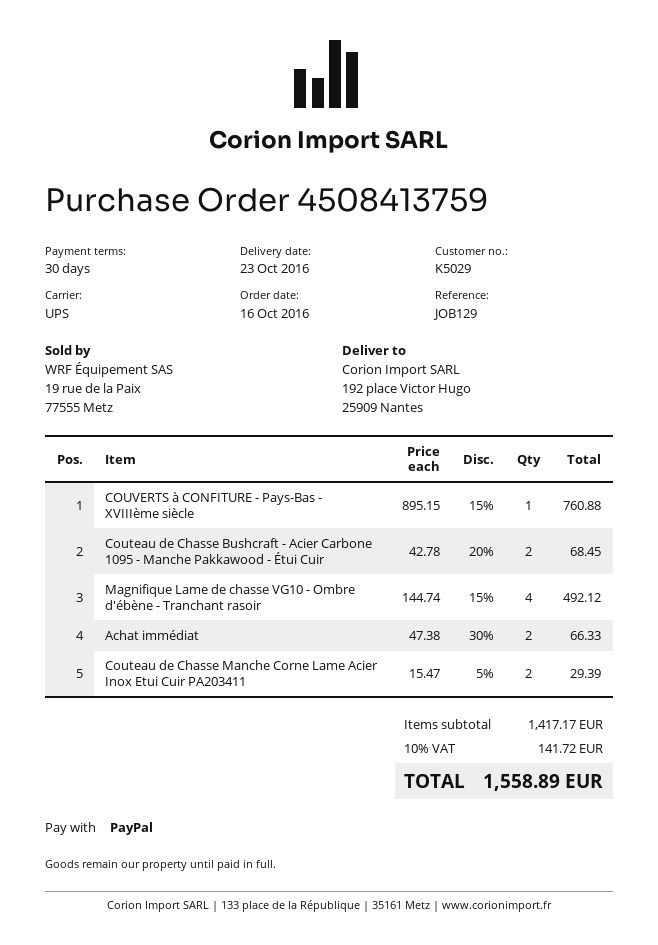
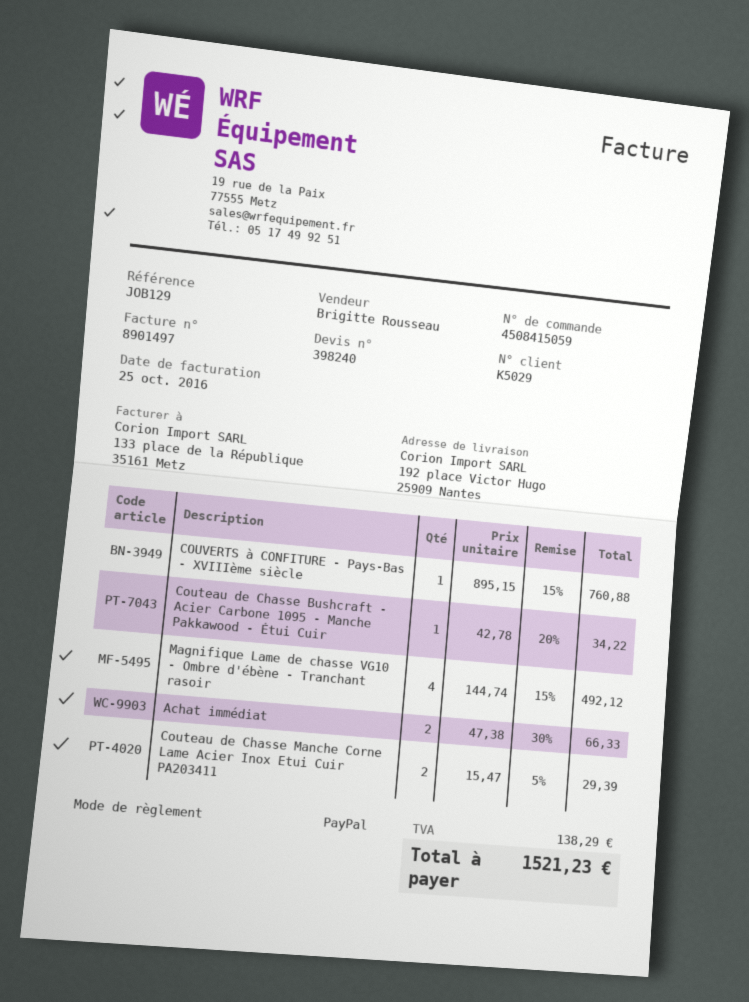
order number: 4508413759 -> 4508415059
Couteau de Chasse Bushcraft - Acier Carbone 1095 - Manche Pakkawood - Étui Cuir: 2 x 42.78 - 20% = 68.45 -> 1 x 42.78 - 20% = 34.22
tax: 141.72 -> 138.29
total: 1558.89 -> 1521.23

